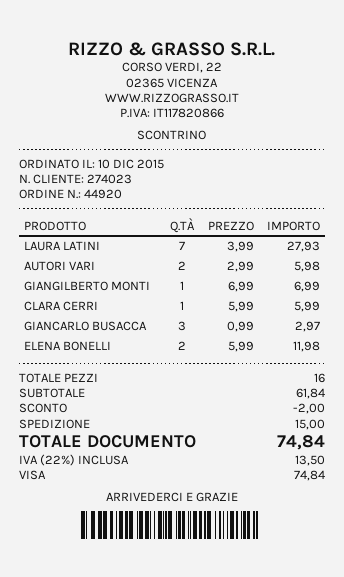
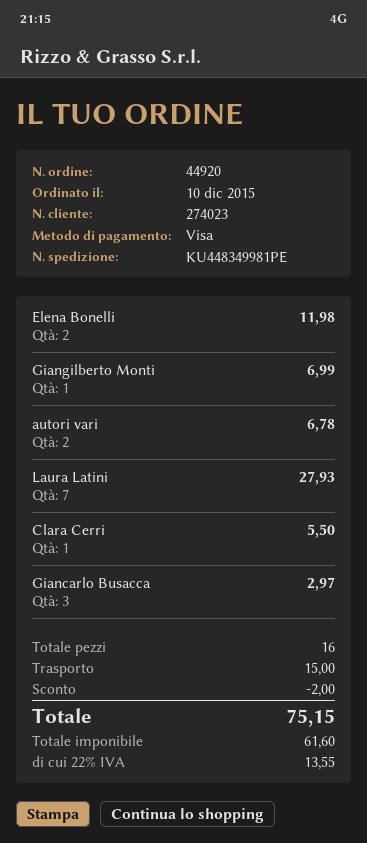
AUTORI VARI: 2 for 5.98 -> 2 for 6.78
CLARA CERRI: 1 for 5.99 -> 1 for 5.50
tax: 22% = 13.50 -> 22% = 13.55
total: 74.84 -> 75.15

